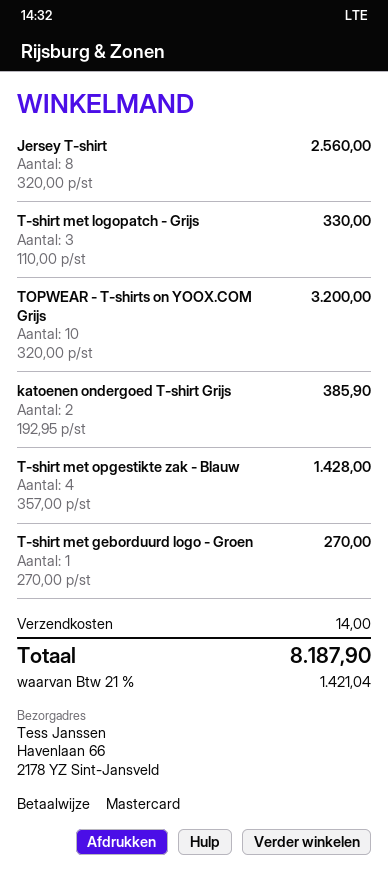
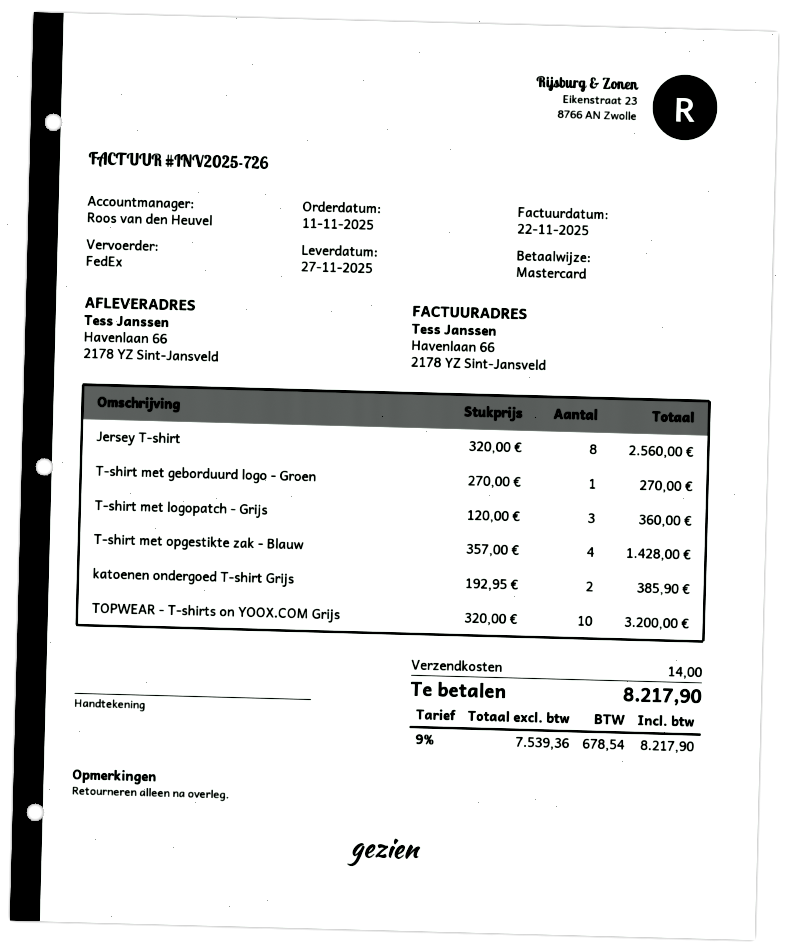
T-shirt met logopatch - Grijs: 3 x 110.00 = 330.00 -> 3 x 120.00 = 360.00
tax: 21% = 1421.04 -> 9% = 678.54
total: 8187.90 -> 8217.90

